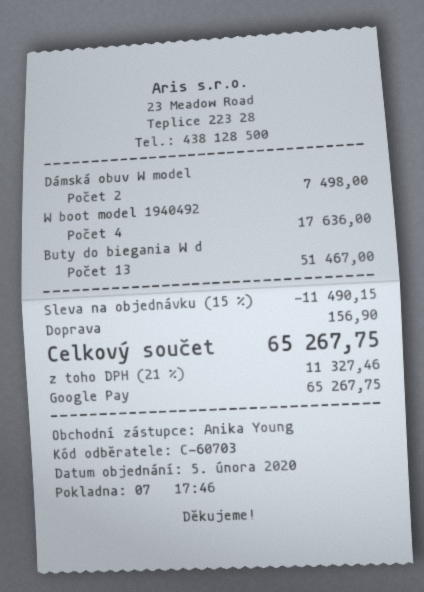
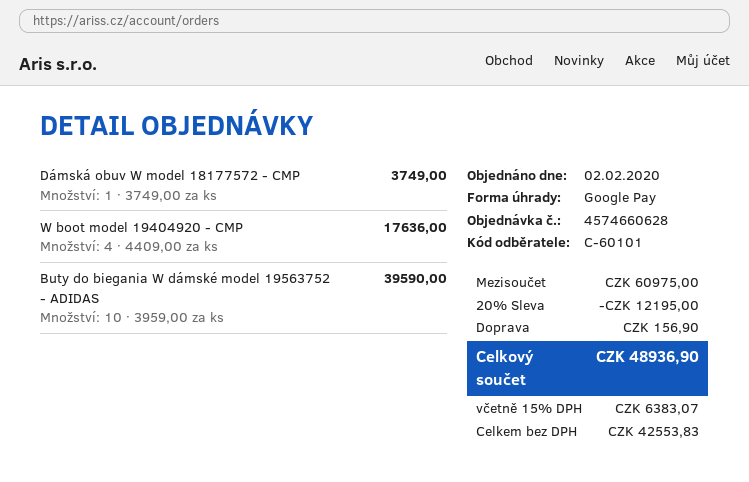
order date: 2020-02-05 -> 2020-02-02
customer number: C-60703 -> C-60101
Dámská obuv W model: 2 for 7498.00 -> 1 for 3749.00
Buty do biegania W d: 13 for 51467.00 -> 10 for 39590.00
discount: 15% = 11490.15 -> 20% = 12195.00
tax: 21% = 11327.46 -> 15% = 6383.07
total: 65267.75 -> 48936.90

